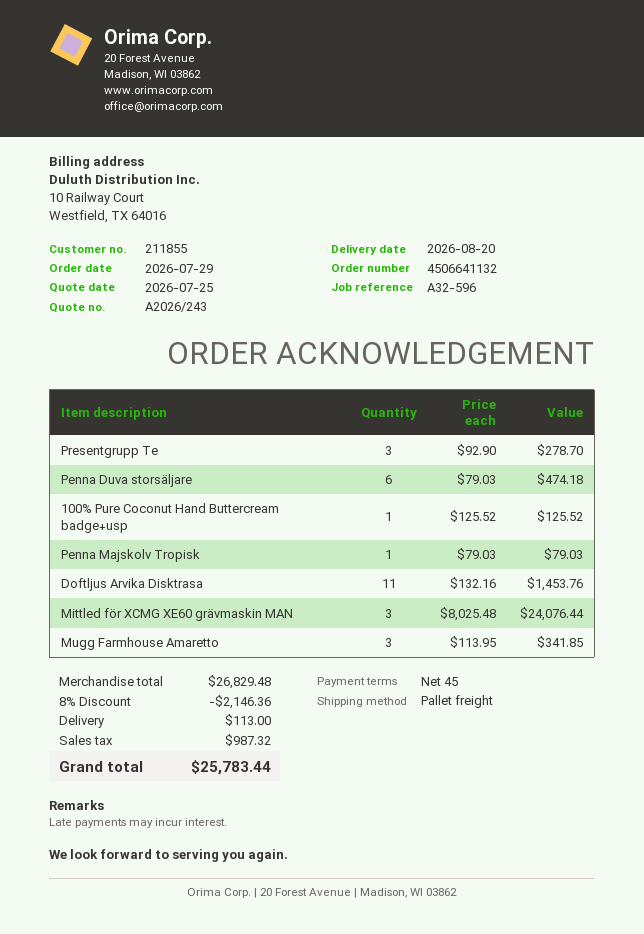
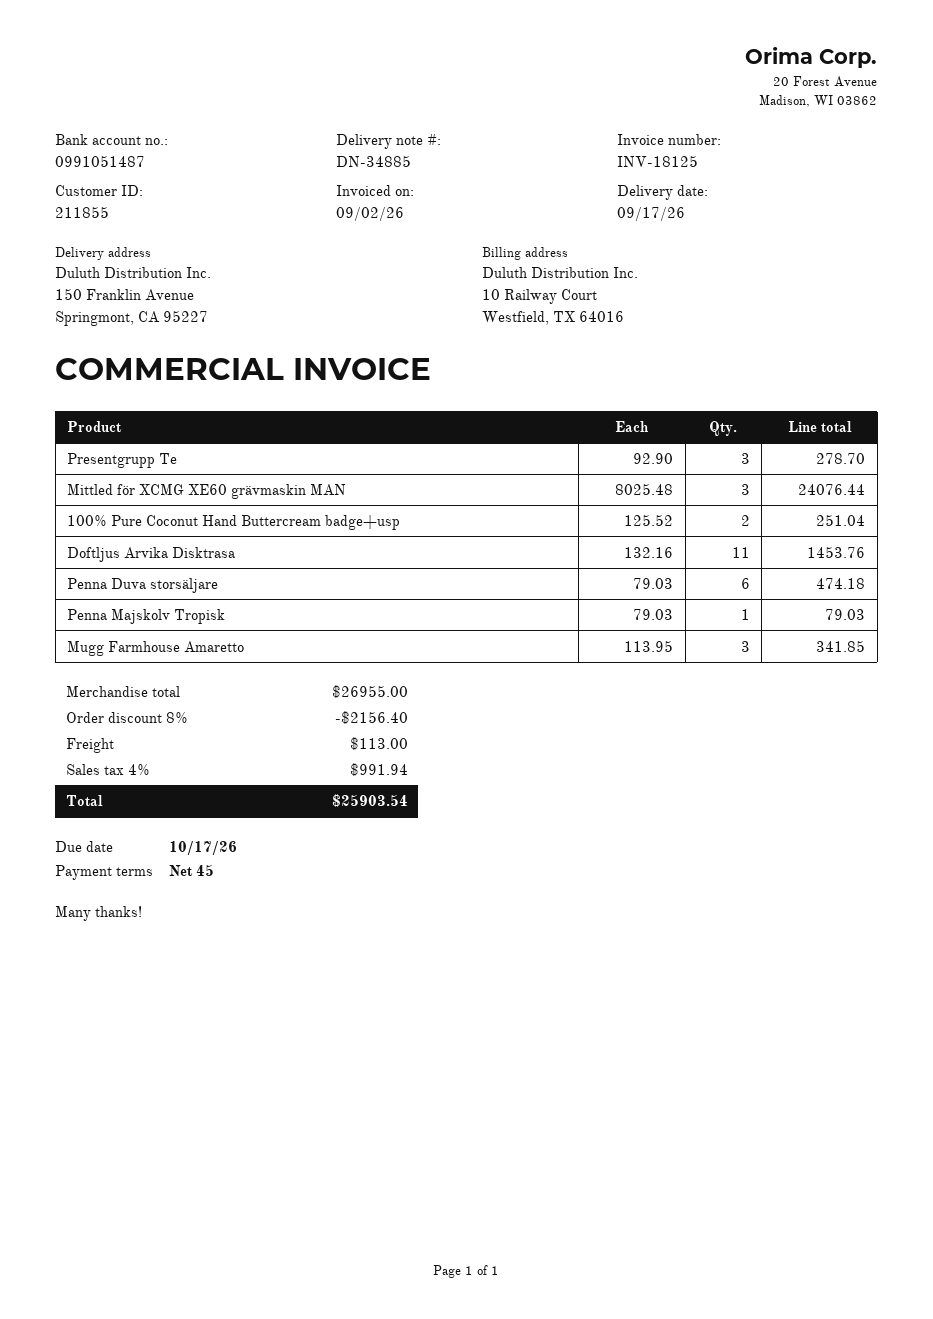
delivery date: 2026-08-20 -> 2026-09-17
100% Pure Coconut Hand Buttercream badge+usp: 1 x 125.52 = 125.52 -> 2 x 125.52 = 251.04
subtotal: 26829.48 -> 26955.00
discount: 8% = 2146.36 -> 8% = 2156.40
tax: 987.32 -> 991.94
total: 25783.44 -> 25903.54

